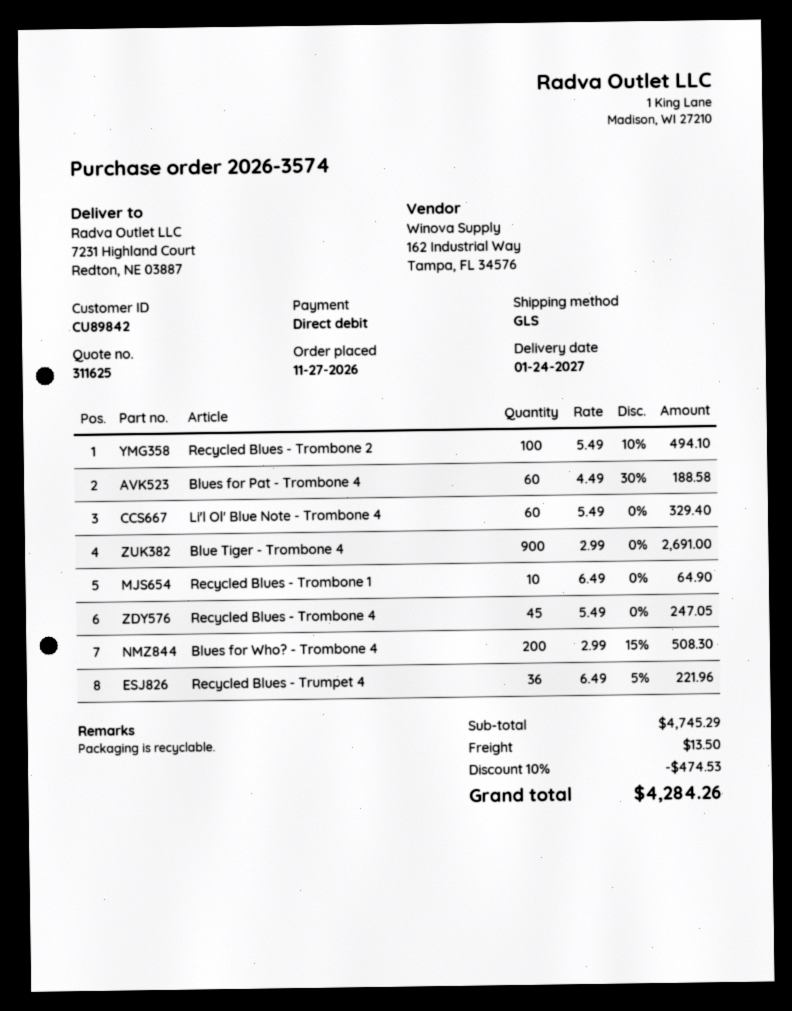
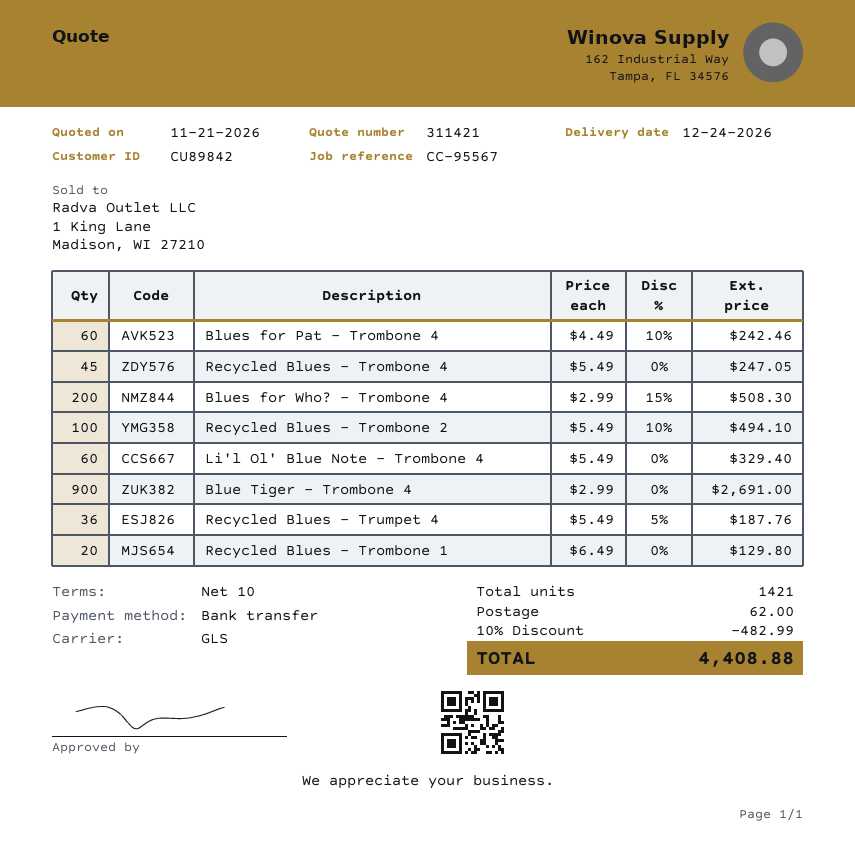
quote number: 311625 -> 311421
delivery date: 2027-01-24 -> 2026-12-24
payment method: direct debit -> bank transfer
Blues for Pat - Trombone 4: 60 x 4.49 - 30% = 188.58 -> 60 x 4.49 - 10% = 242.46
Recycled Blues - Trombone 1: 10 x 6.49 = 64.90 -> 20 x 6.49 = 129.80
Recycled Blues - Trumpet 4: 36 x 6.49 - 5% = 221.96 -> 36 x 5.49 - 5% = 187.76
discount: 10% = 474.53 -> 10% = 482.99
shipping: 13.50 -> 62.00
total: 4284.26 -> 4408.88

